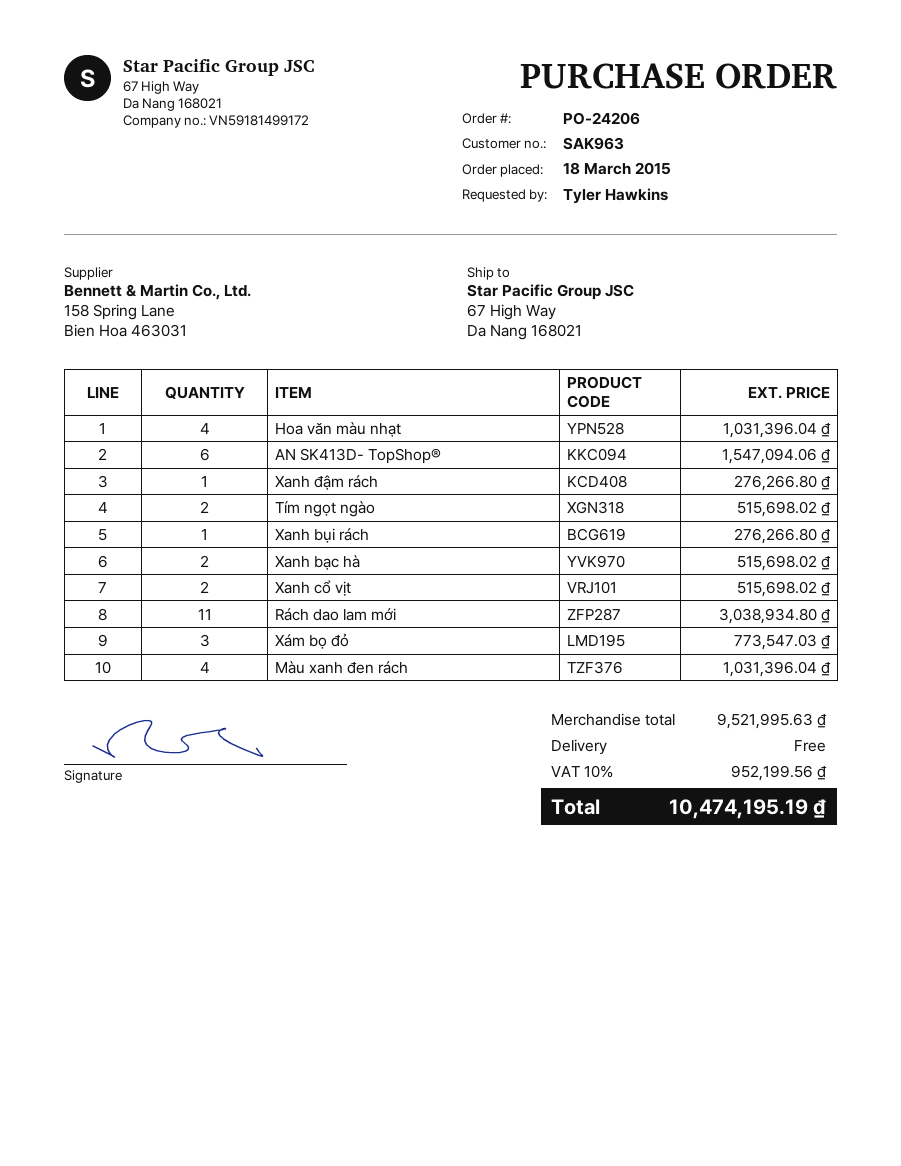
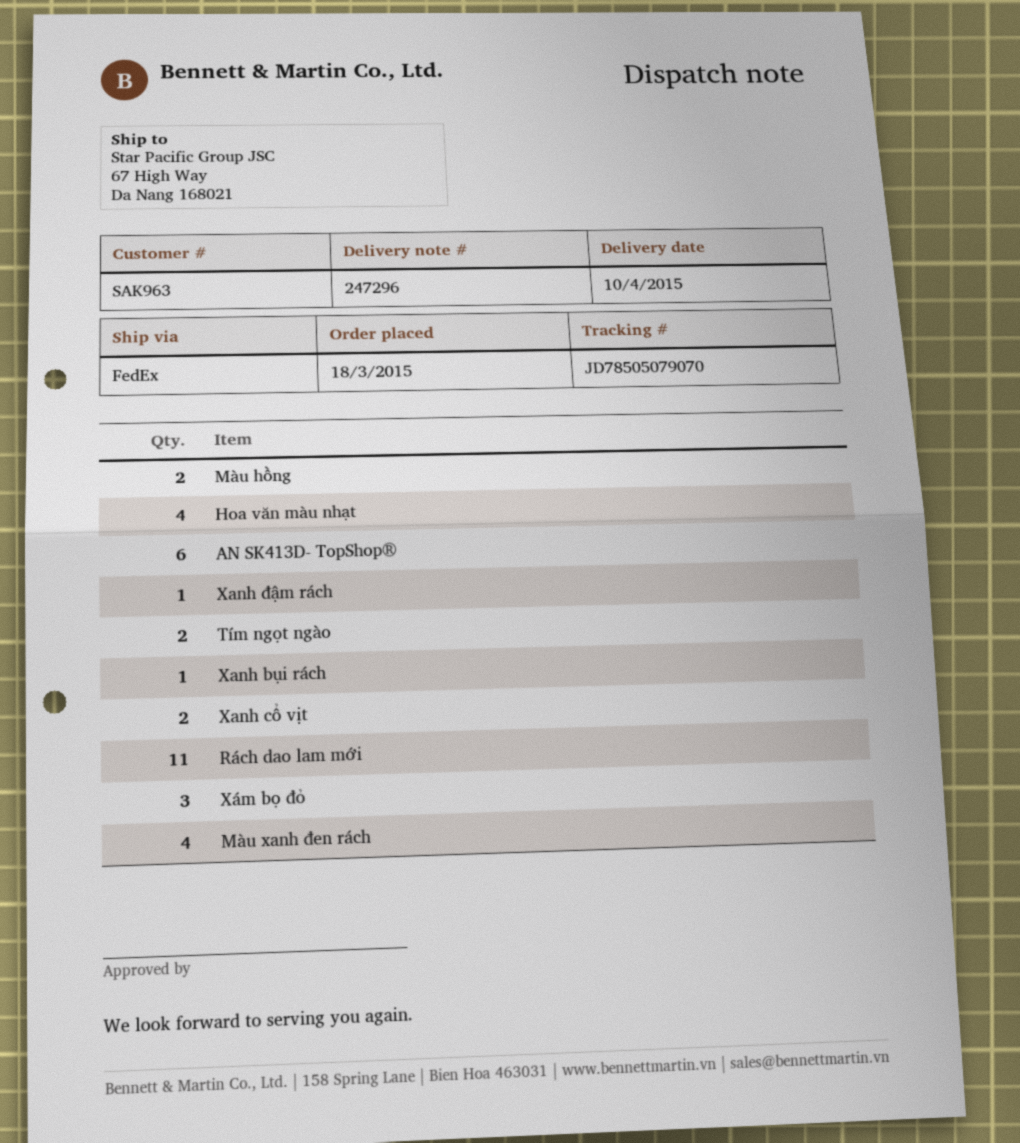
Xanh bạc hà: 2 -> none
Màu hồng: none -> 2

